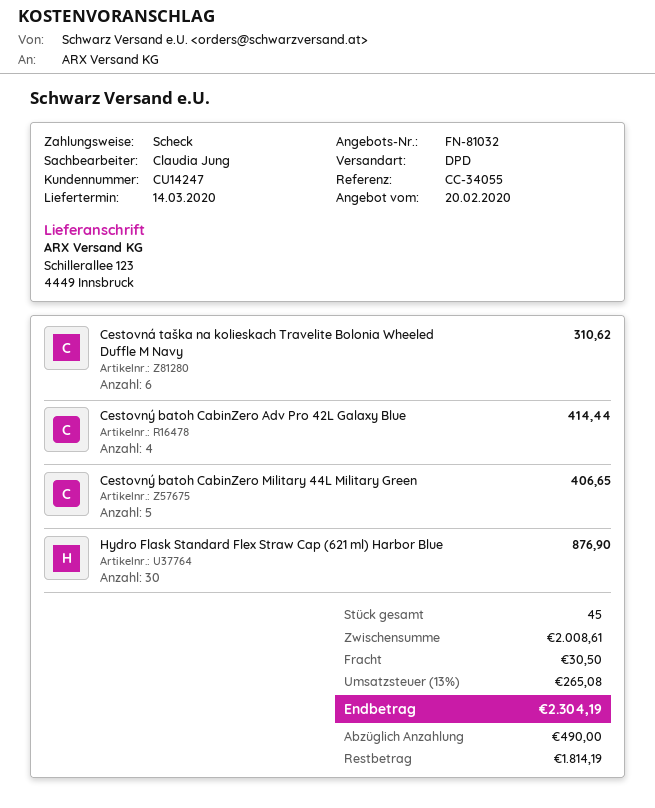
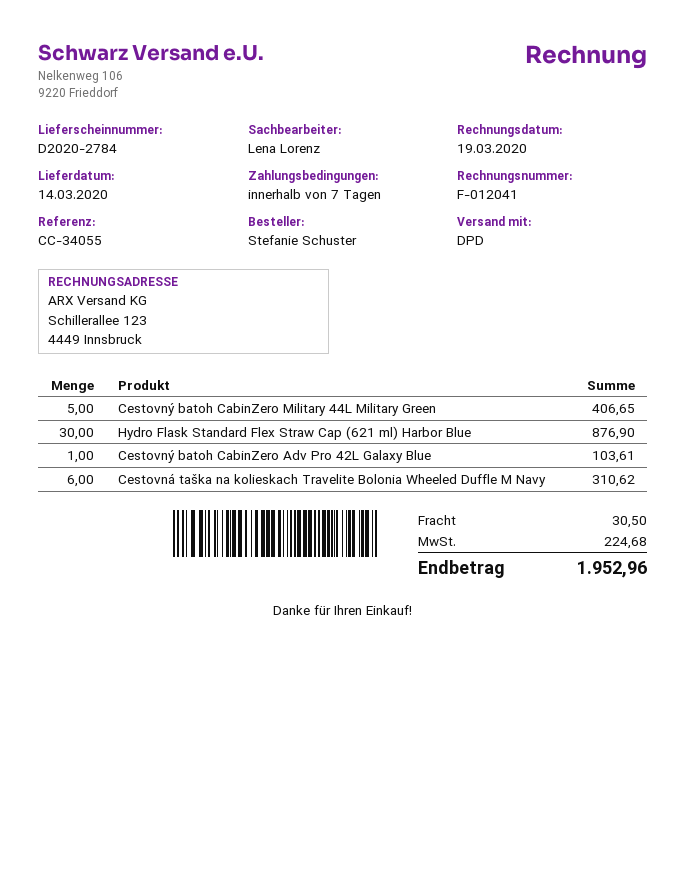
sales rep: Claudia Jung -> Lena Lorenz
Cestovný batoh CabinZero Adv Pro 42L Galaxy Blue: 4 for 414.44 -> 1 for 103.61
tax: 265.08 -> 224.68
total: 2304.19 -> 1952.96

